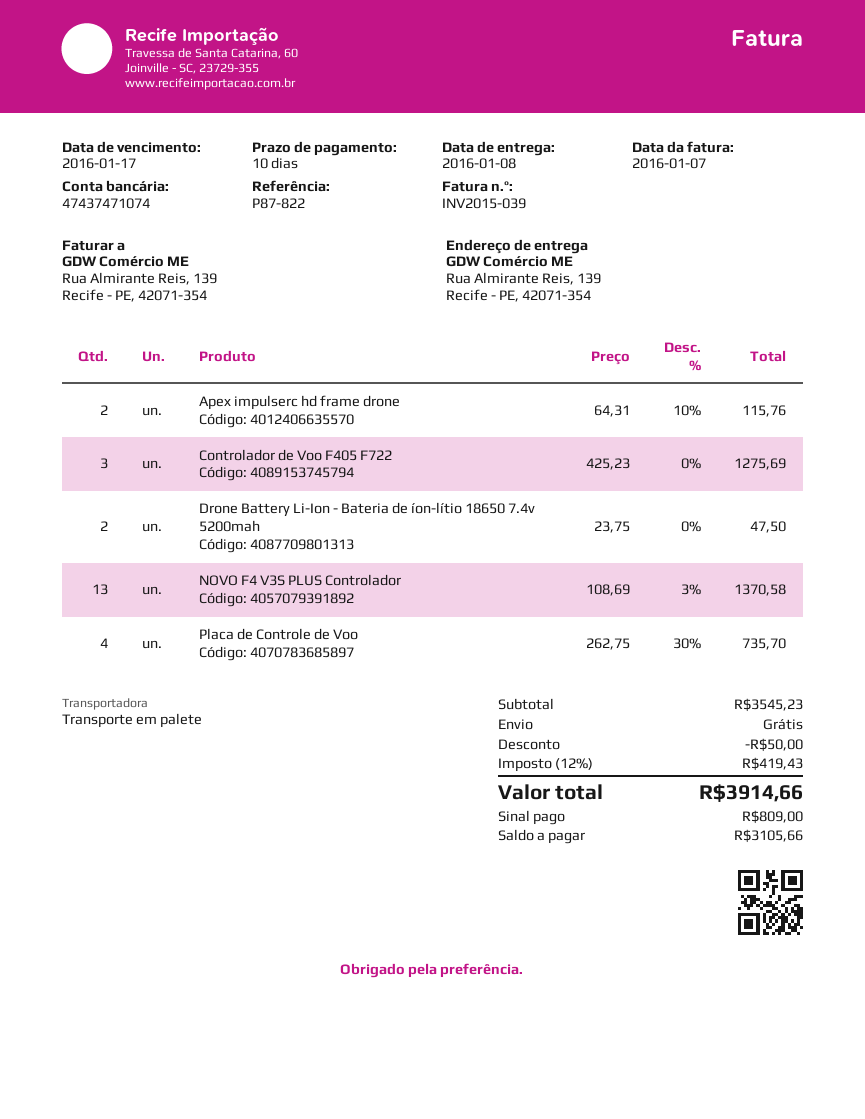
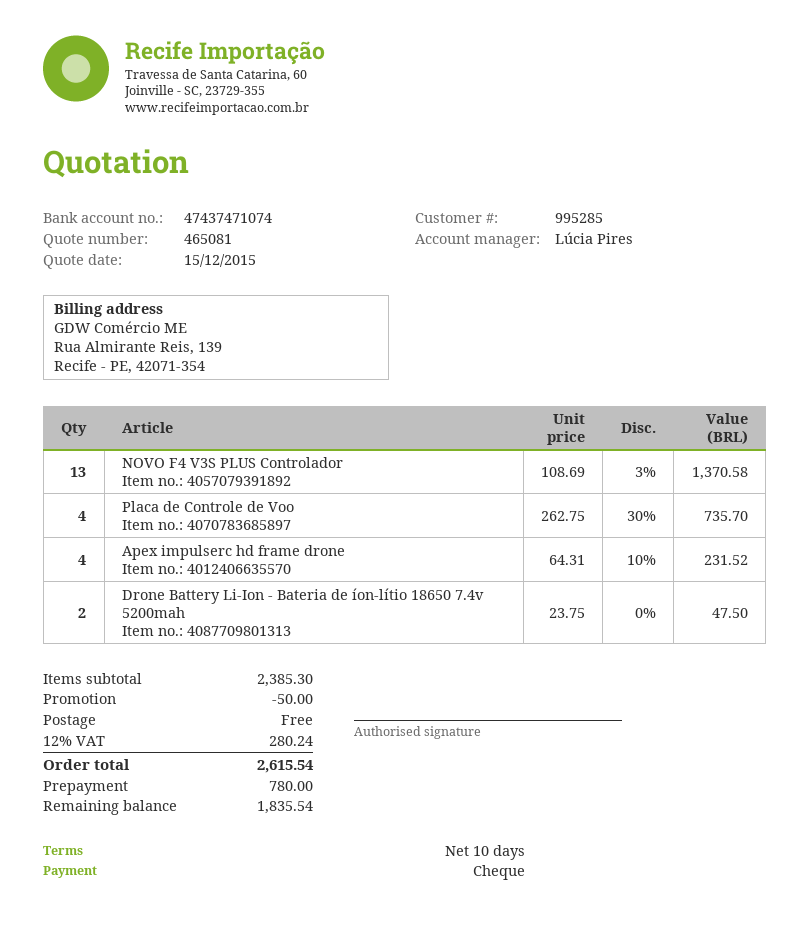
Apex impulserc hd frame drone: 2 x 64.31 - 10% = 115.76 -> 4 x 64.31 - 10% = 231.52
Controlador de Voo F405 F722: 3 x 425.23 = 1275.69 -> none
subtotal: 3545.23 -> 2385.30
tax: 12% = 419.43 -> 12% = 280.24
total: 3914.66 -> 2615.54
deposit: 809.00 -> 780.00
balance: 3105.66 -> 1835.54

